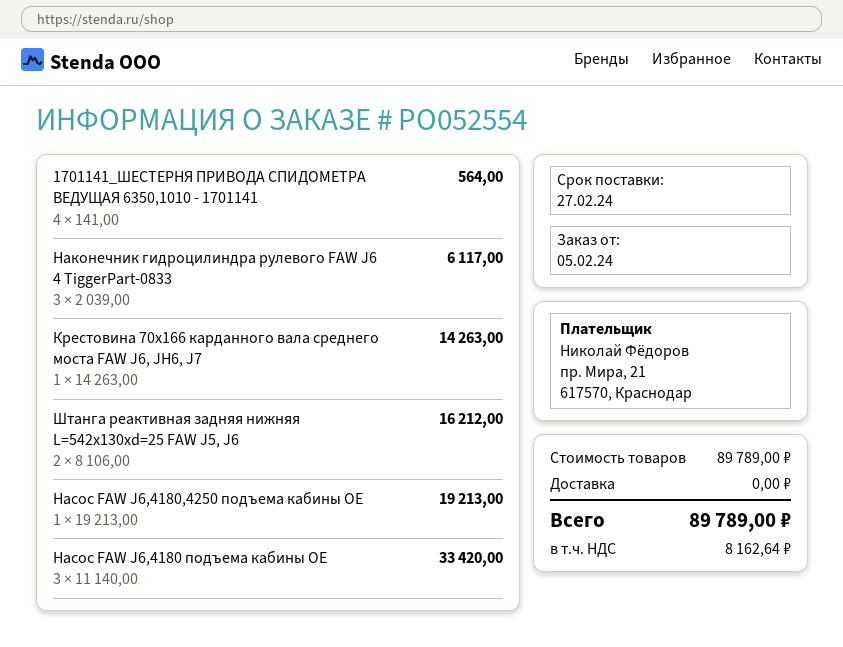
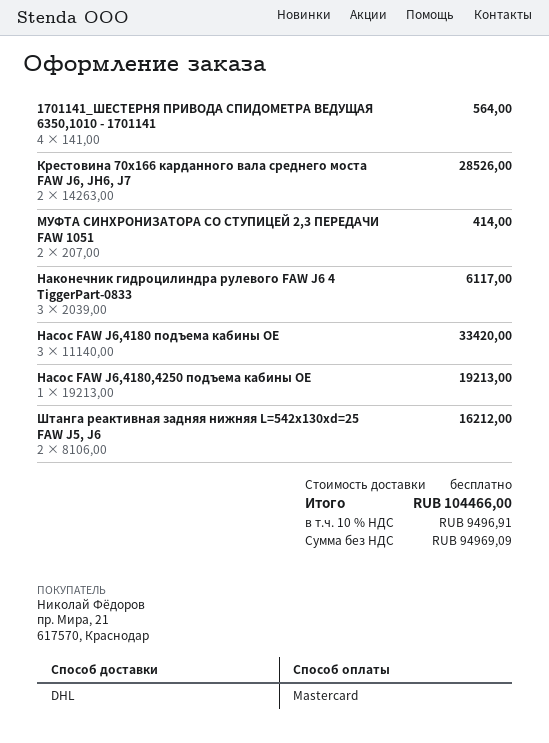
Крестовина 70x166 карданного вала среднего моста FAW J6, JH6, J7: 1 x 14263.00 = 14263.00 -> 2 x 14263.00 = 28526.00
МУФТА СИНХРОНИЗАТОРА СО СТУПИЦЕЙ 2,3 ПЕРЕДАЧИ FAW 1051: none -> 2 x 207.00 = 414.00
tax: 8162.64 -> 9496.91
total: 89789.00 -> 104466.00

